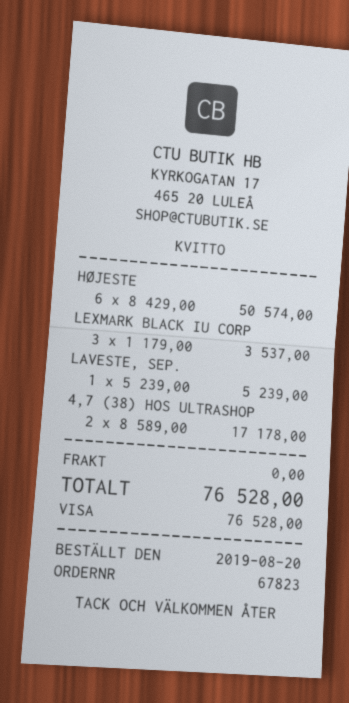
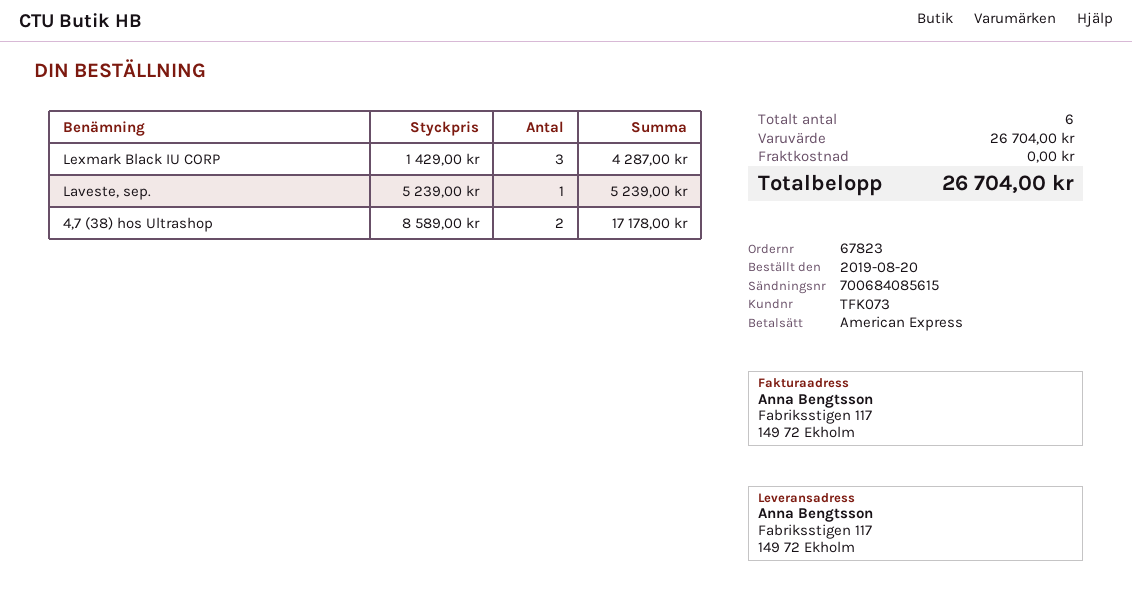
payment method: Visa -> American Express
HØJESTE: 6 x 8429.00 = 50574.00 -> none
LEXMARK BLACK IU CORP: 3 x 1179.00 = 3537.00 -> 3 x 1429.00 = 4287.00
total: 76528.00 -> 26704.00

